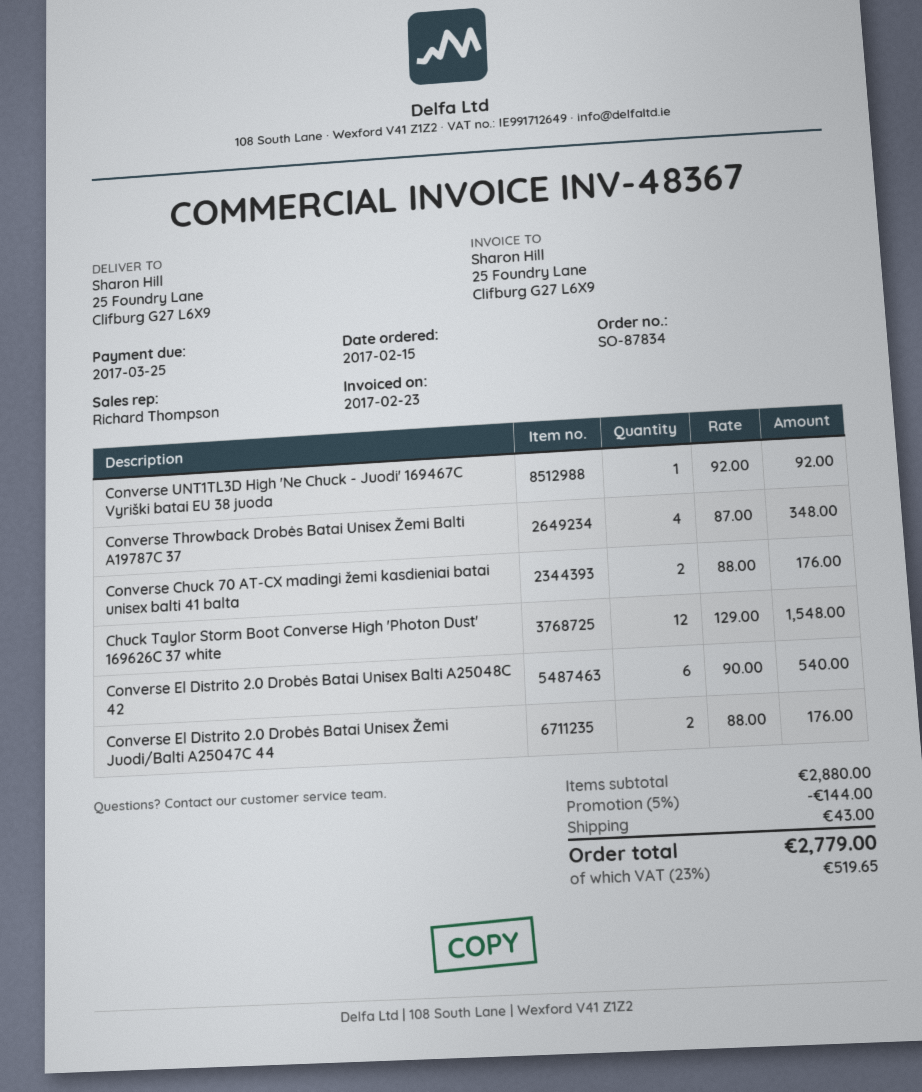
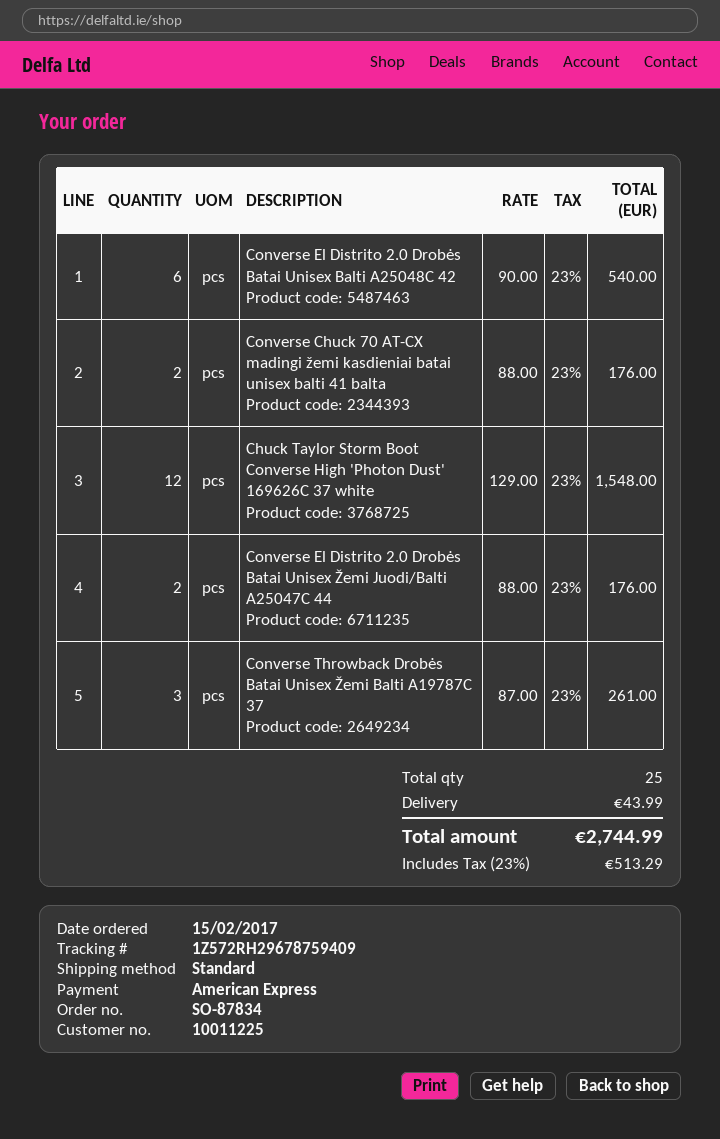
Converse UNT1TL3D High 'Ne Chuck - Juodi' 169467C Vyriški batai EU 38 juoda: 1 x 92.00 = 92.00 -> none
Converse Throwback Drobės Batai Unisex Žemi Balti A19787C 37: 4 x 87.00 = 348.00 -> 3 x 87.00 = 261.00
discount: 5% = 144.00 -> none
shipping: 43.00 -> 43.99
tax: 23% = 519.65 -> 23% = 513.29
total: 2779.00 -> 2744.99

